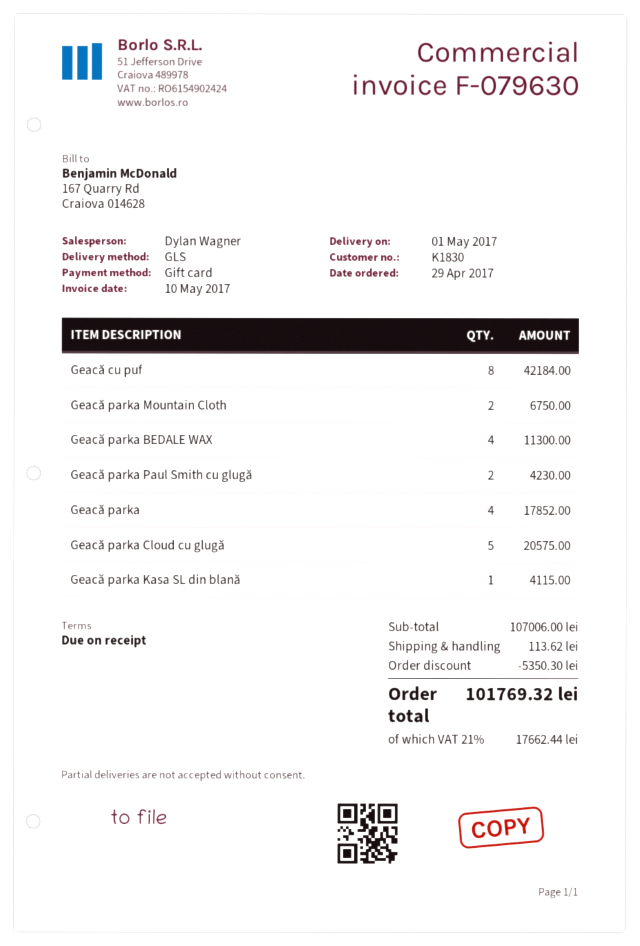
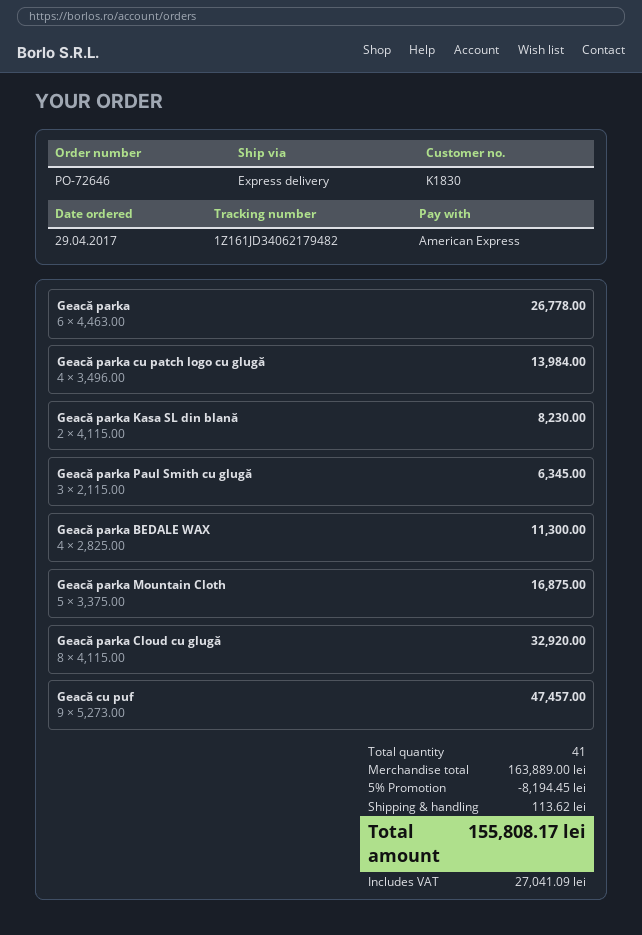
payment method: gift card -> American Express
shipping method: GLS -> express
Geacă cu puf: 8 for 42184.00 -> 9 for 47457.00
Geacă parka Mountain Cloth: 2 for 6750.00 -> 5 for 16875.00
Geacă parka Paul Smith cu glugă: 2 for 4230.00 -> 3 for 6345.00
Geacă parka: 4 for 17852.00 -> 6 for 26778.00
Geacă parka Cloud cu glugă: 5 for 20575.00 -> 8 for 32920.00
Geacă parka Kasa SL din blană: 1 for 4115.00 -> 2 for 8230.00
Geacă parka cu patch logo cu glugă: none -> 4 for 13984.00
subtotal: 107006.00 -> 163889.00
discount: 5350.30 -> 8194.45
tax: 17662.44 -> 27041.09
total: 101769.32 -> 155808.17

